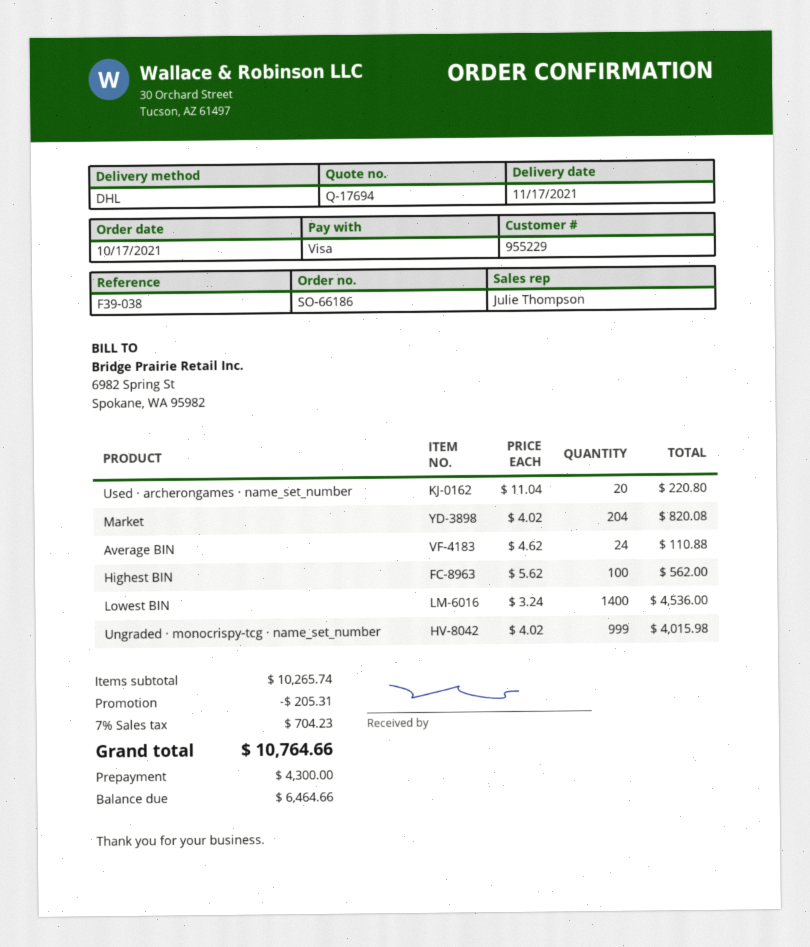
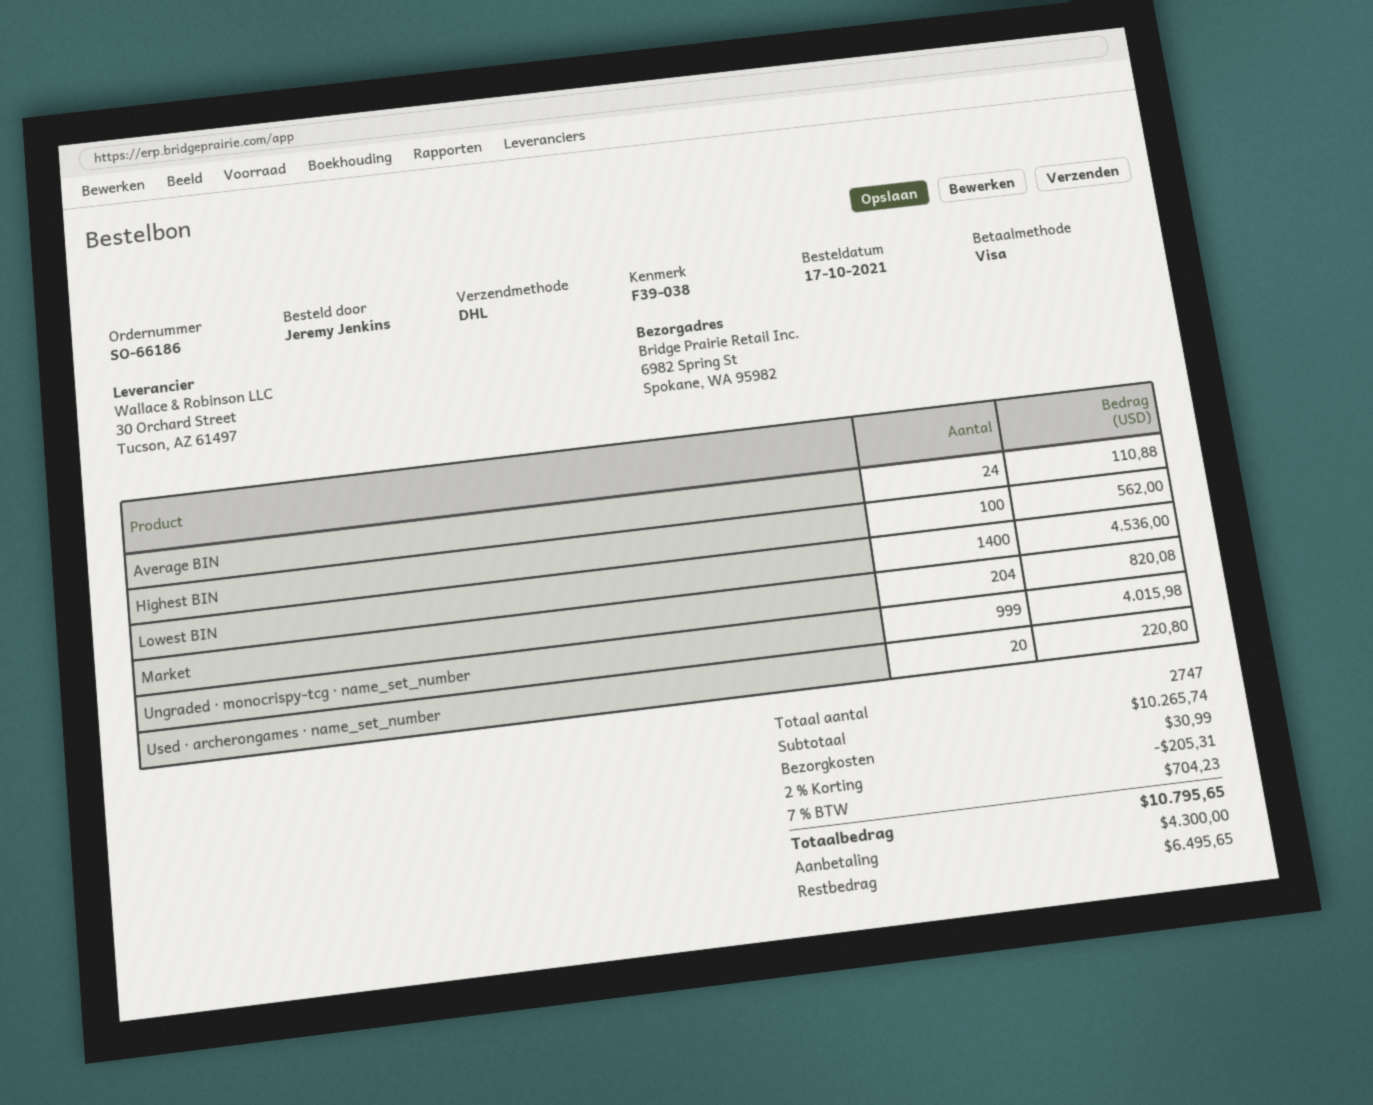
shipping: none -> 30.99
total: 10764.66 -> 10795.65
balance: 6464.66 -> 6495.65

